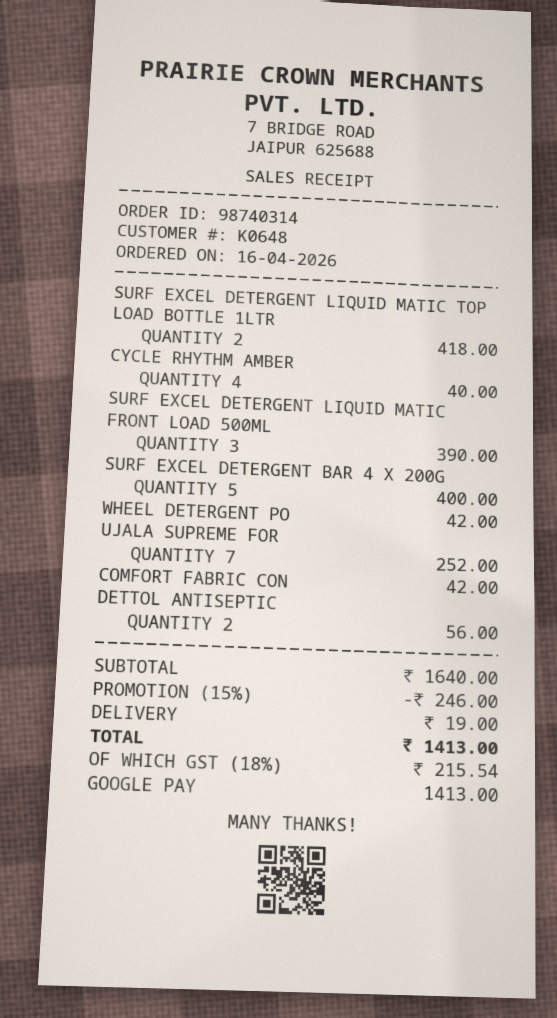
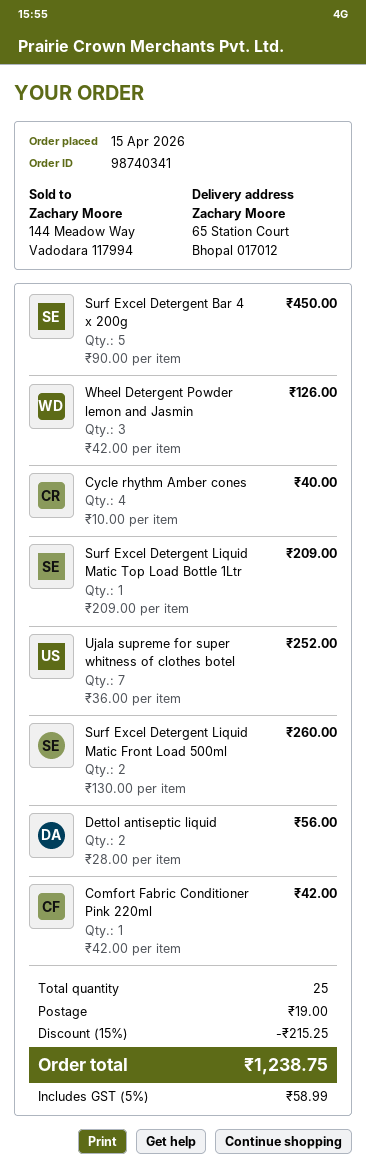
order number: 98740314 -> 98740341
order date: 2026-04-16 -> 2026-04-15
SURF EXCEL DETERGENT LIQUID MATIC TOP LOAD BOTTLE 1LTR: 2 for 418.00 -> 1 for 209.00
SURF EXCEL DETERGENT LIQUID MATIC FRONT LOAD 500ML: 3 for 390.00 -> 2 for 260.00
SURF EXCEL DETERGENT BAR 4 X 200G: 5 for 400.00 -> 5 for 450.00
WHEEL DETERGENT PO: 1 for 42.00 -> 3 for 126.00
discount: 15% = 246.00 -> 15% = 215.25
tax: 18% = 215.54 -> 5% = 58.99
total: 1413.00 -> 1238.75

